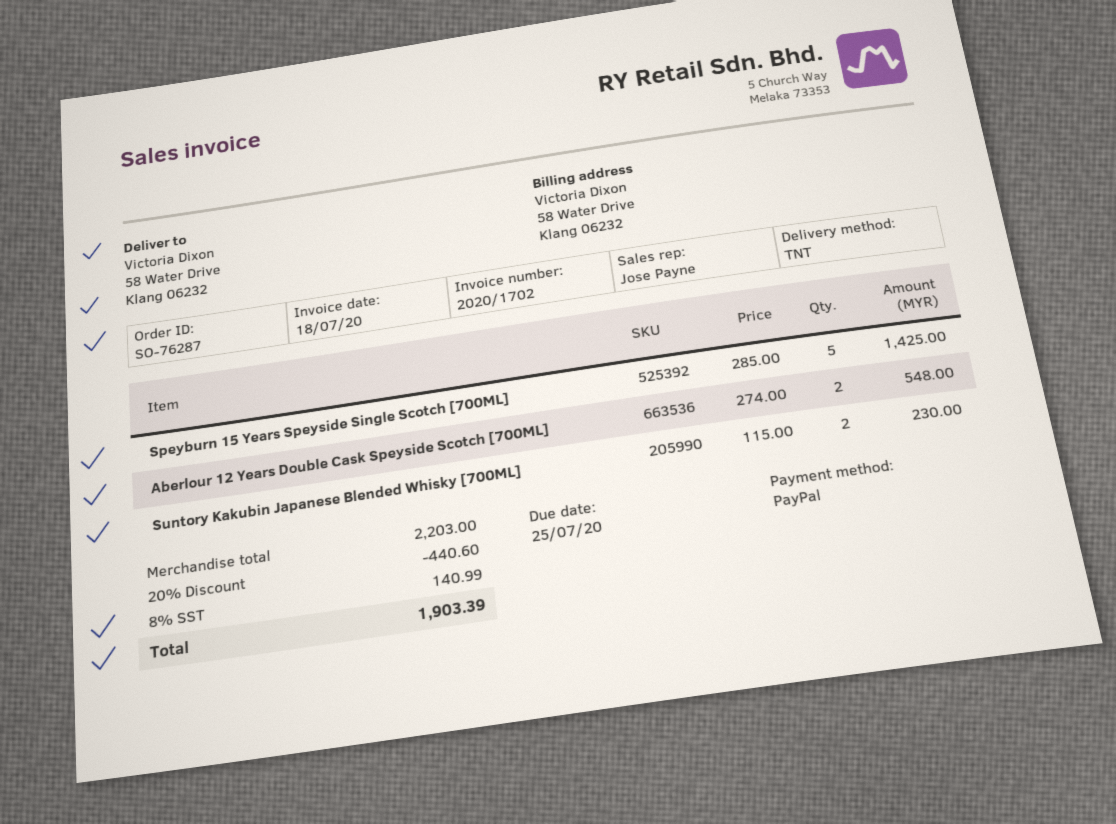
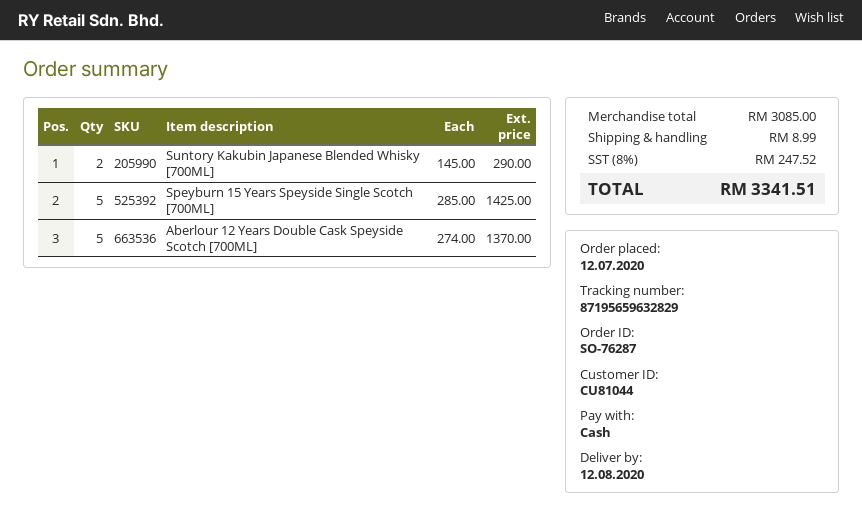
payment method: PayPal -> cash
Aberlour 12 Years Double Cask Speyside Scotch [700ML]: 2 x 274.00 = 548.00 -> 5 x 274.00 = 1370.00
Suntory Kakubin Japanese Blended Whisky [700ML]: 2 x 115.00 = 230.00 -> 2 x 145.00 = 290.00
subtotal: 2203.00 -> 3085.00
discount: 20% = 440.60 -> none
shipping: none -> 8.99
tax: 8% = 140.99 -> 8% = 247.52
total: 1903.39 -> 3341.51

